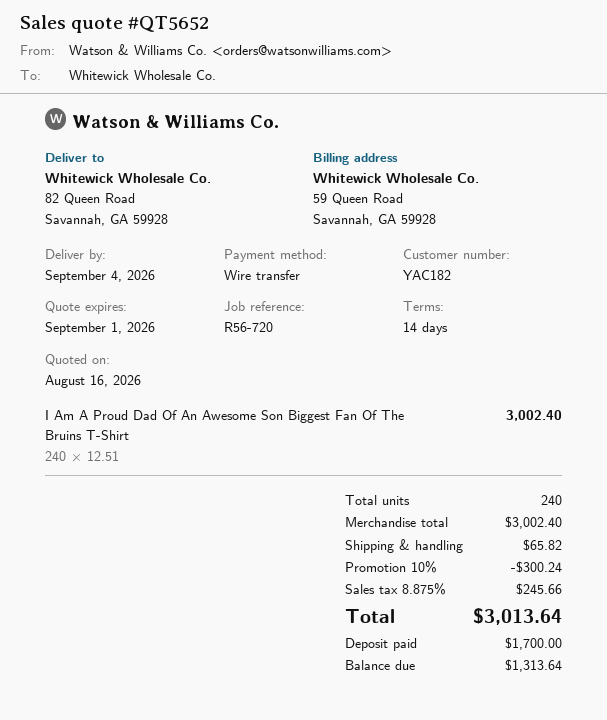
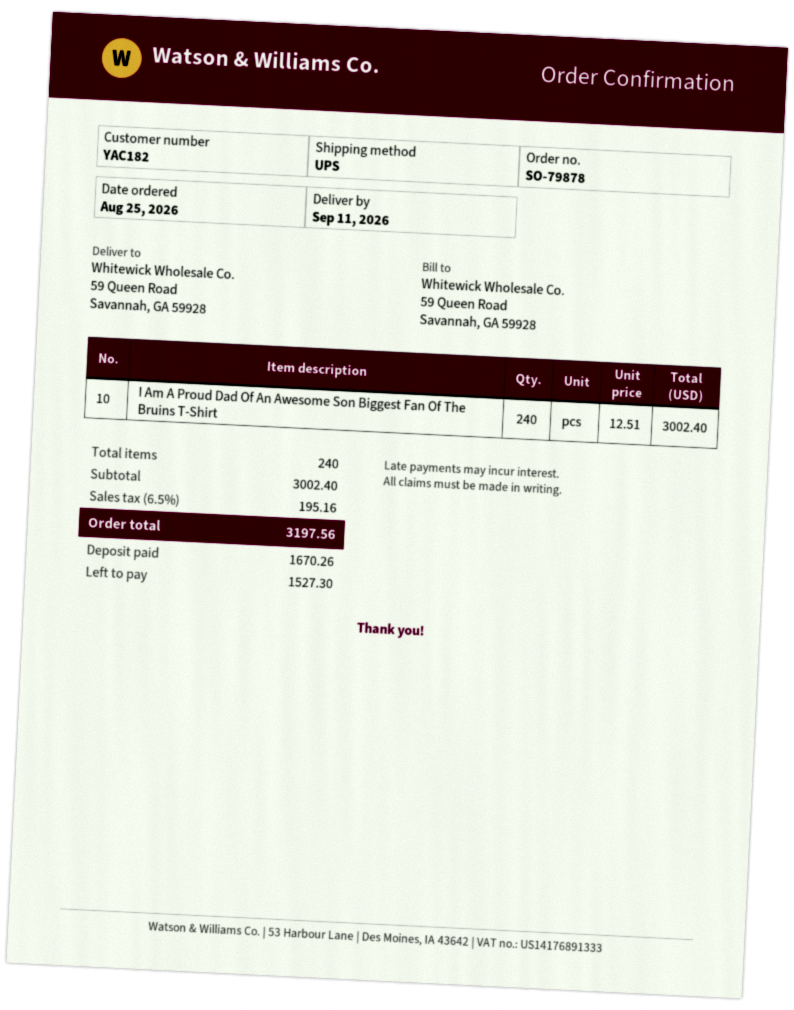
delivery date: 2026-09-04 -> 2026-09-11
ship to: 82 Queen Road, Savannah, GA 59928 -> 59 Queen Road, Savannah, GA 59928
discount: 10% = 300.24 -> none
shipping: 65.82 -> none
tax: 8.875% = 245.66 -> 6.5% = 195.16
total: 3013.64 -> 3197.56
deposit: 1700.00 -> 1670.26
balance: 1313.64 -> 1527.30

